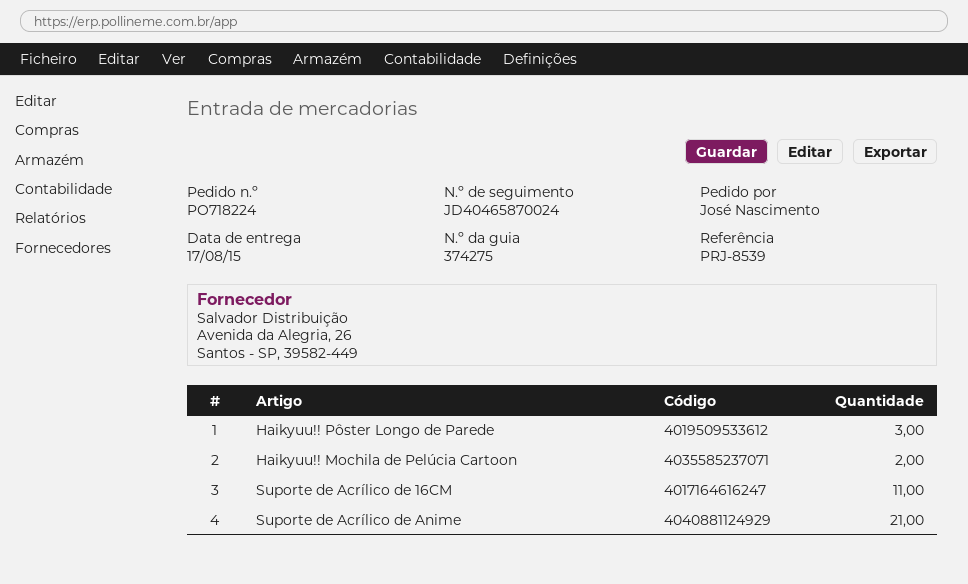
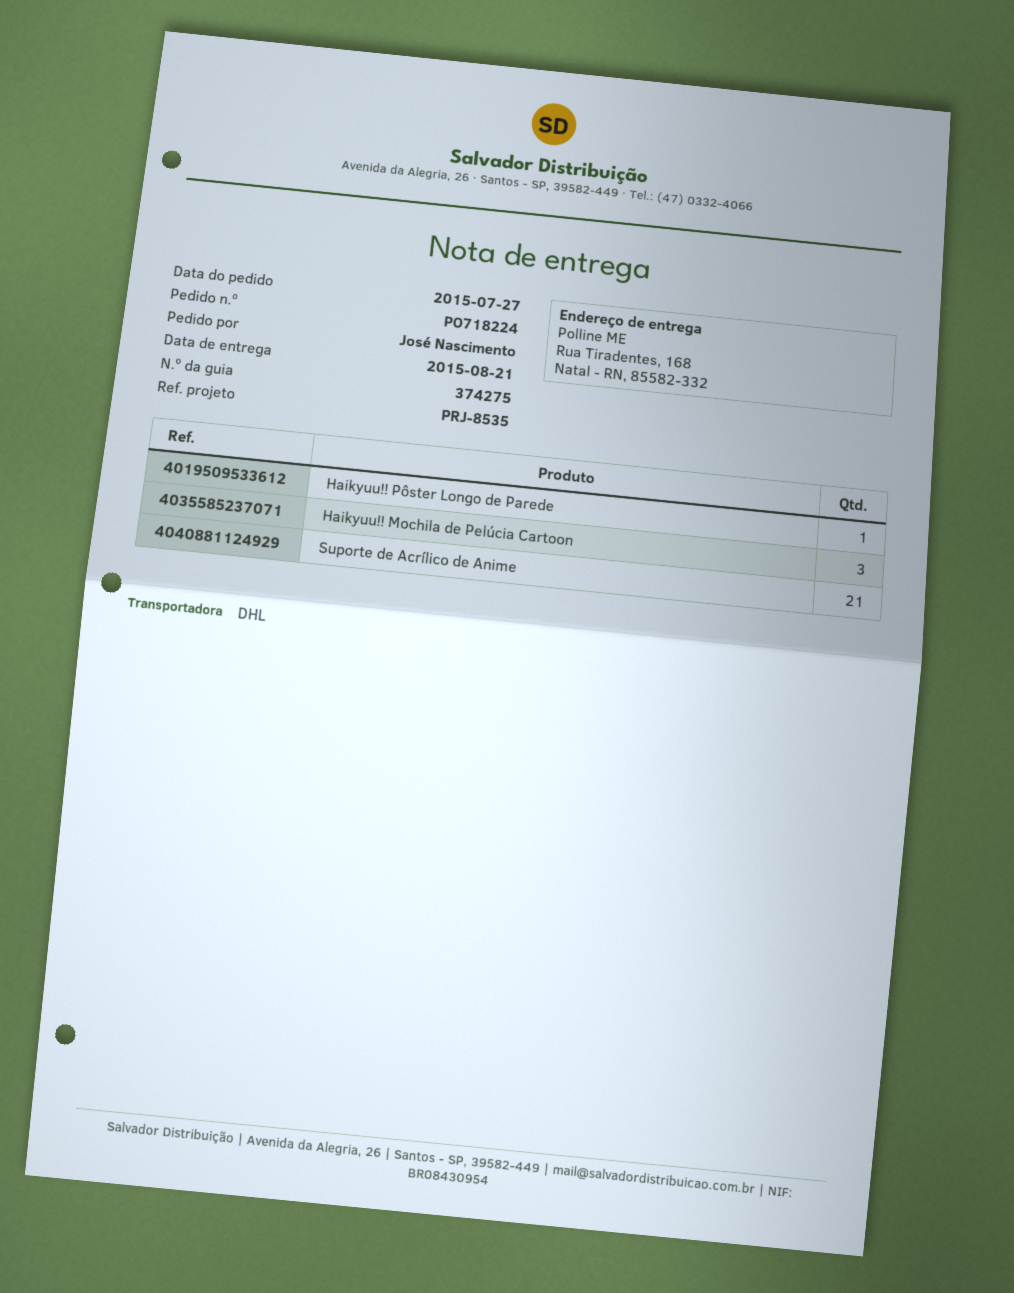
delivery date: 2015-08-17 -> 2015-08-21
reference: PRJ-8539 -> PRJ-8535
Haikyuu!! Pôster Longo de Parede: 3 -> 1
Haikyuu!! Mochila de Pelúcia Cartoon: 2 -> 3
Suporte de Acrílico de 16CM: 11 -> none

